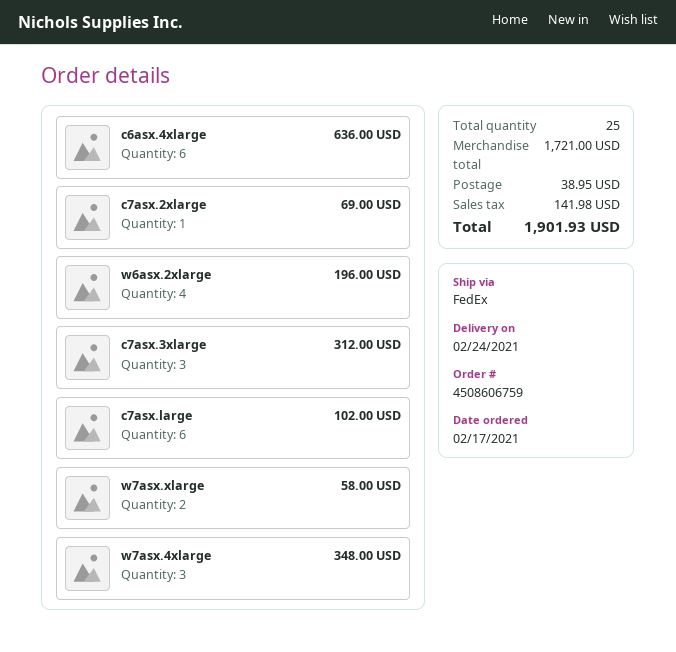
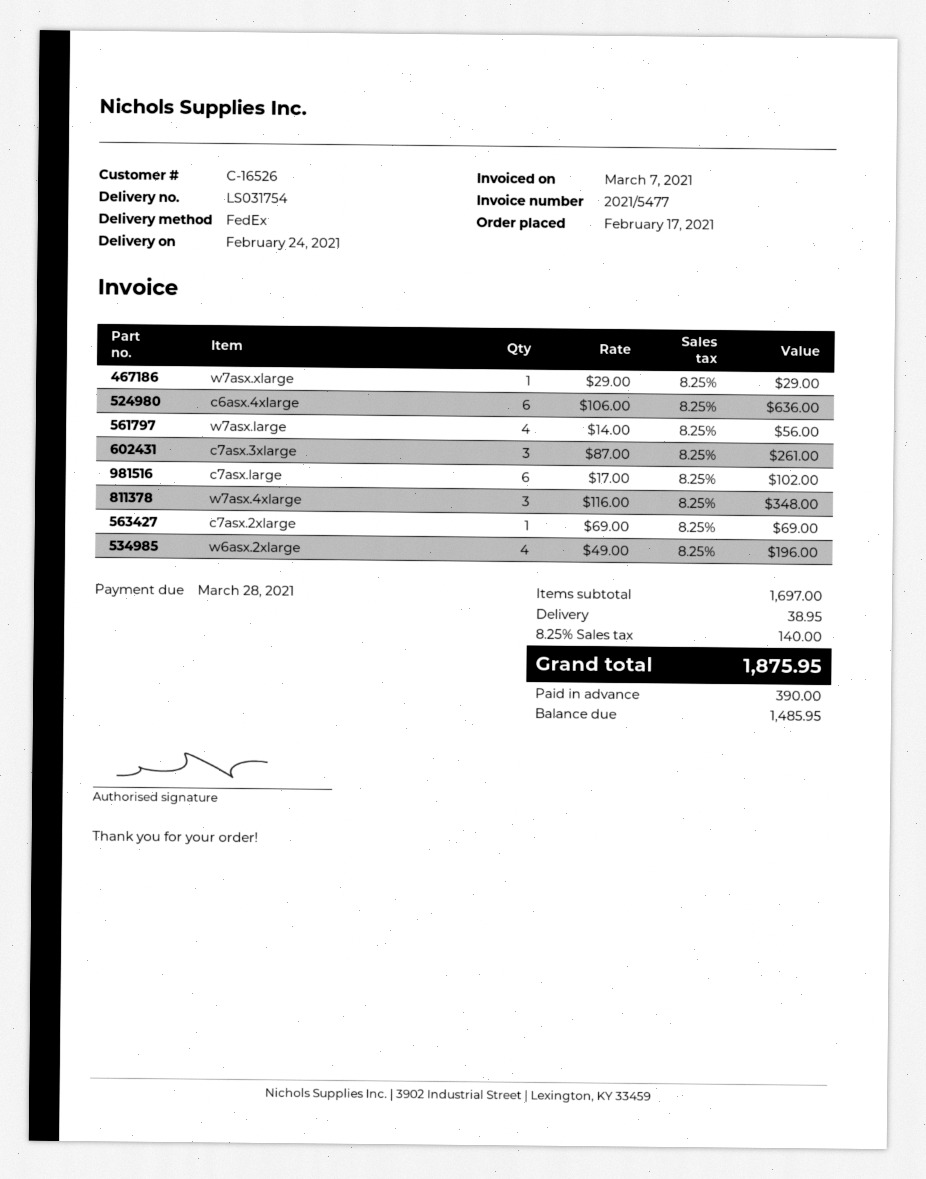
c7asx.3xlarge: 3 for 312.00 -> 3 for 261.00
w7asx.xlarge: 2 for 58.00 -> 1 for 29.00
w7asx.large: none -> 4 for 56.00
subtotal: 1721.00 -> 1697.00
tax: 141.98 -> 140.00
total: 1901.93 -> 1875.95

